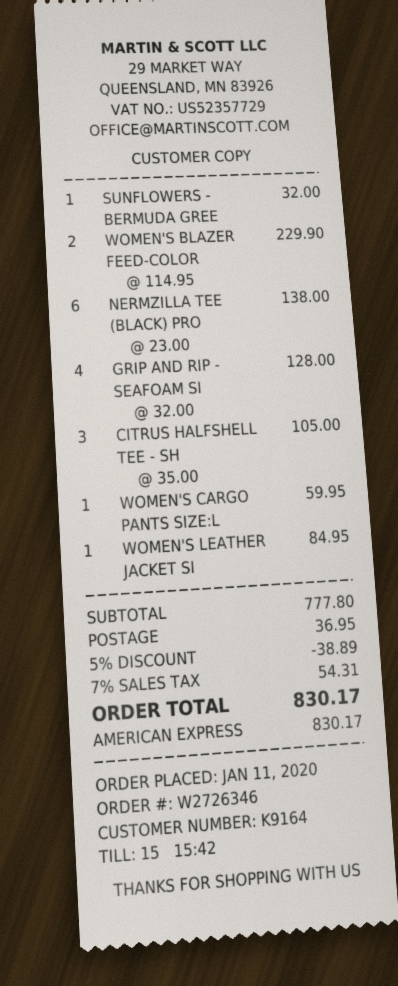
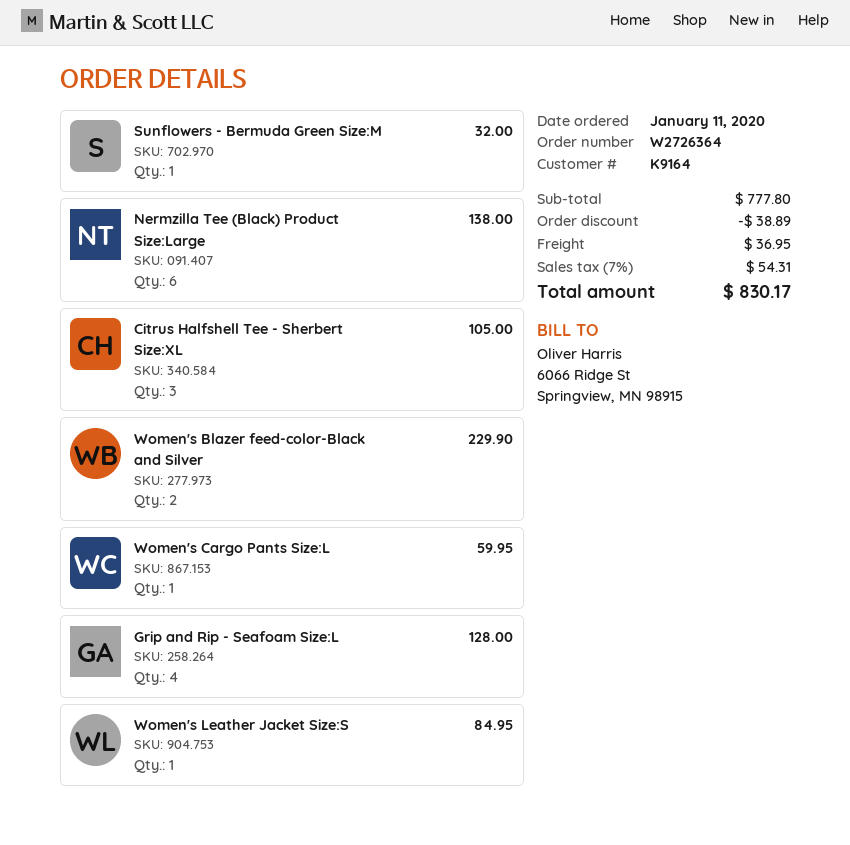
order number: W2726346 -> W2726364

